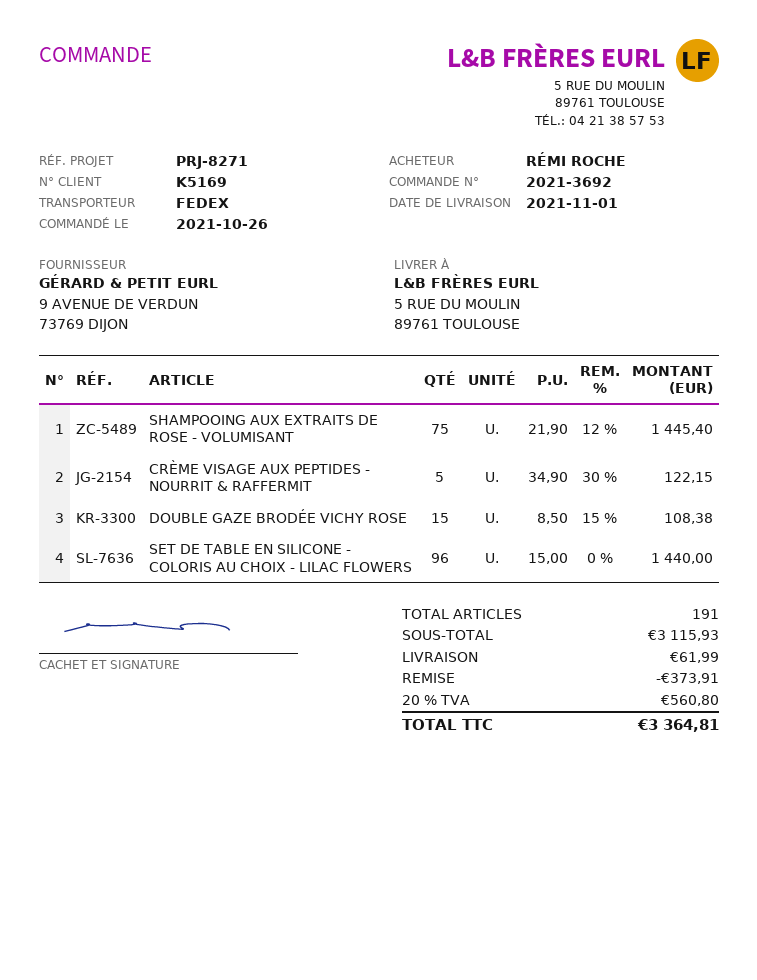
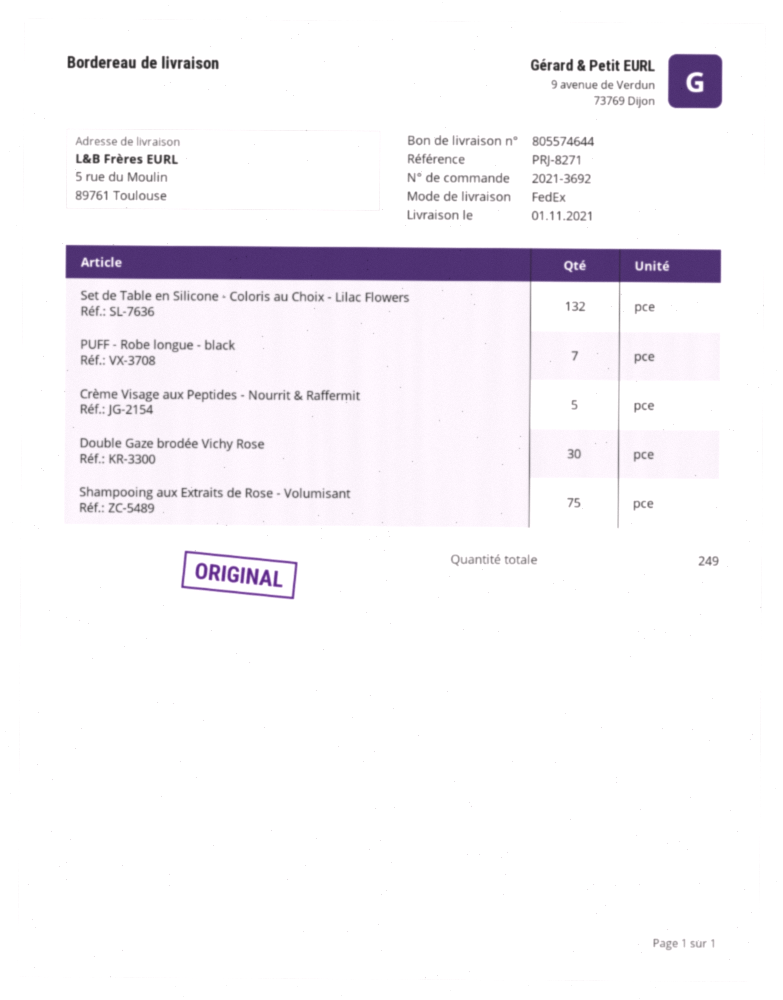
DOUBLE GAZE BRODÉE VICHY ROSE: 15 -> 30
SET DE TABLE EN SILICONE - COLORIS AU CHOIX - LILAC FLOWERS: 96 -> 132
PUFF - Robe longue - black: none -> 7
total quantity: 191 -> 249

